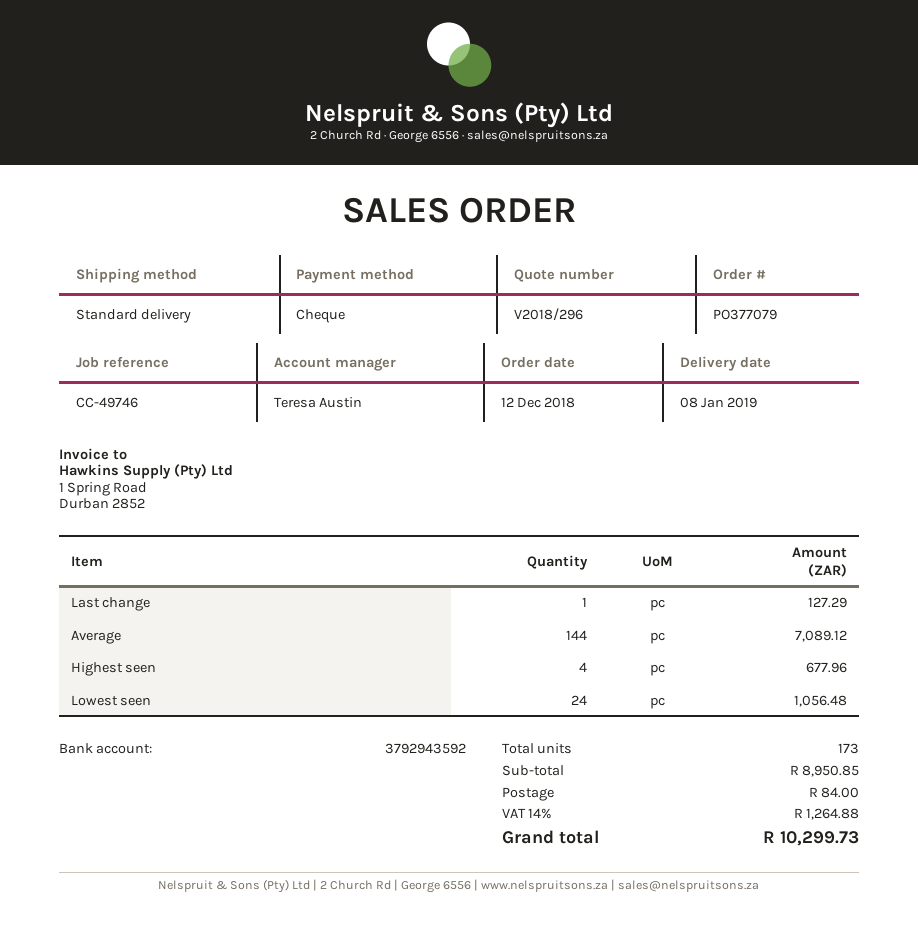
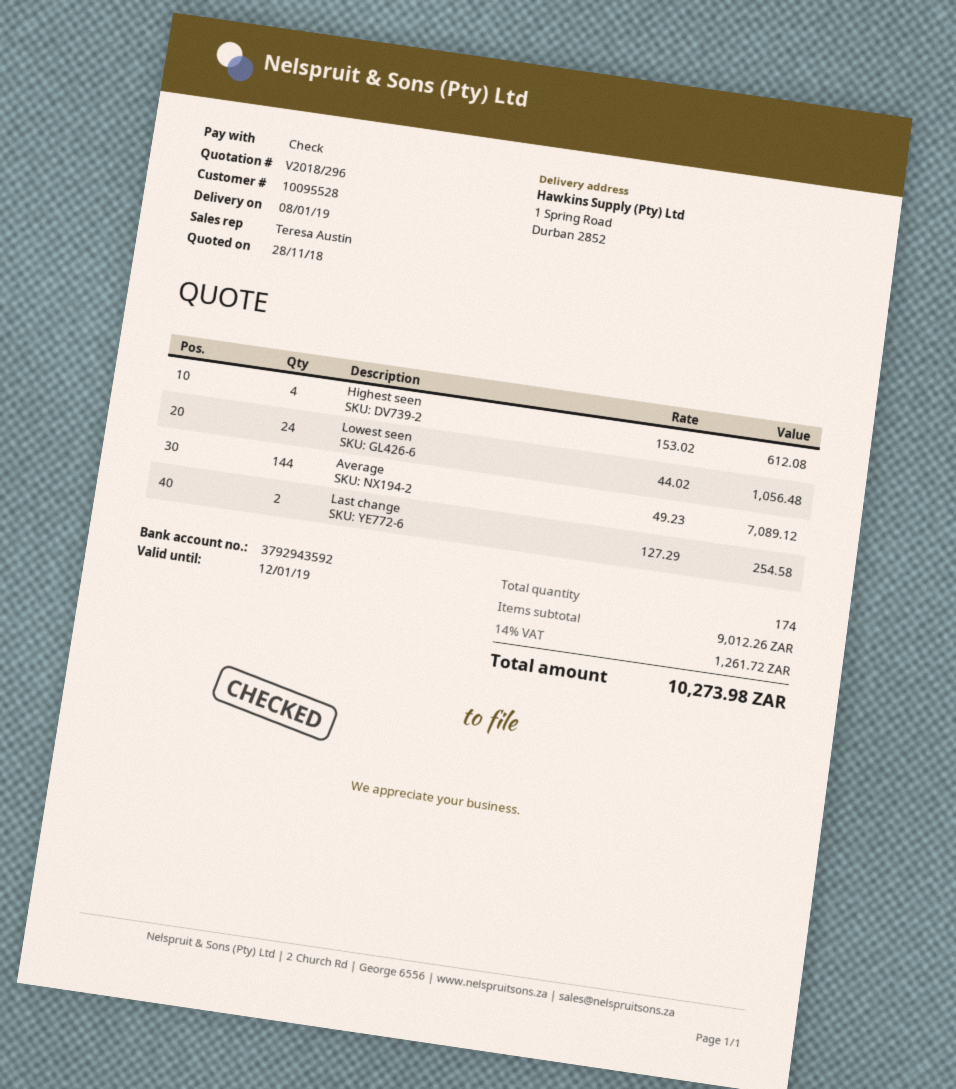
Last change: 1 for 127.29 -> 2 for 254.58
Highest seen: 4 for 677.96 -> 4 for 612.08
total quantity: 173 -> 174
subtotal: 8950.85 -> 9012.26
shipping: 84.00 -> none
tax: 14% = 1264.88 -> 14% = 1261.72
total: 10299.73 -> 10273.98

